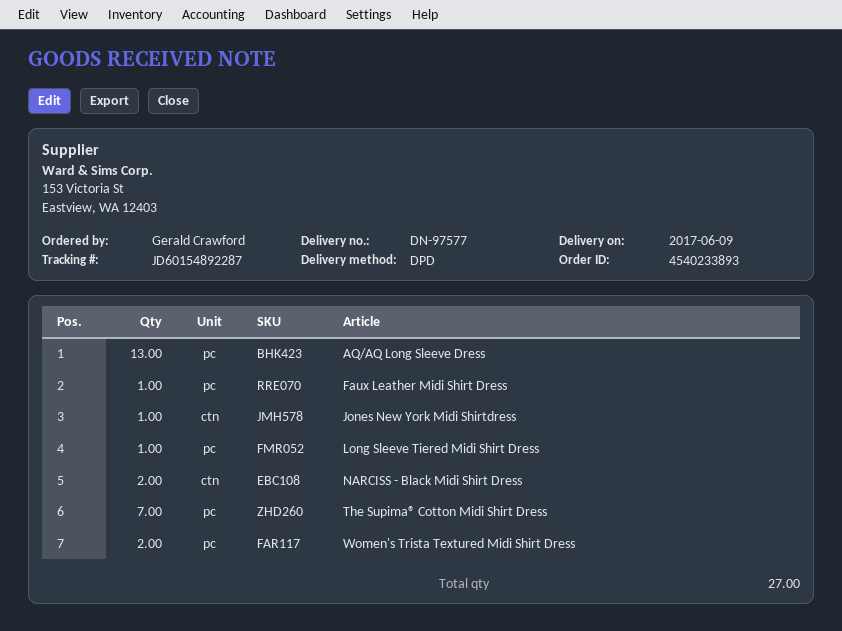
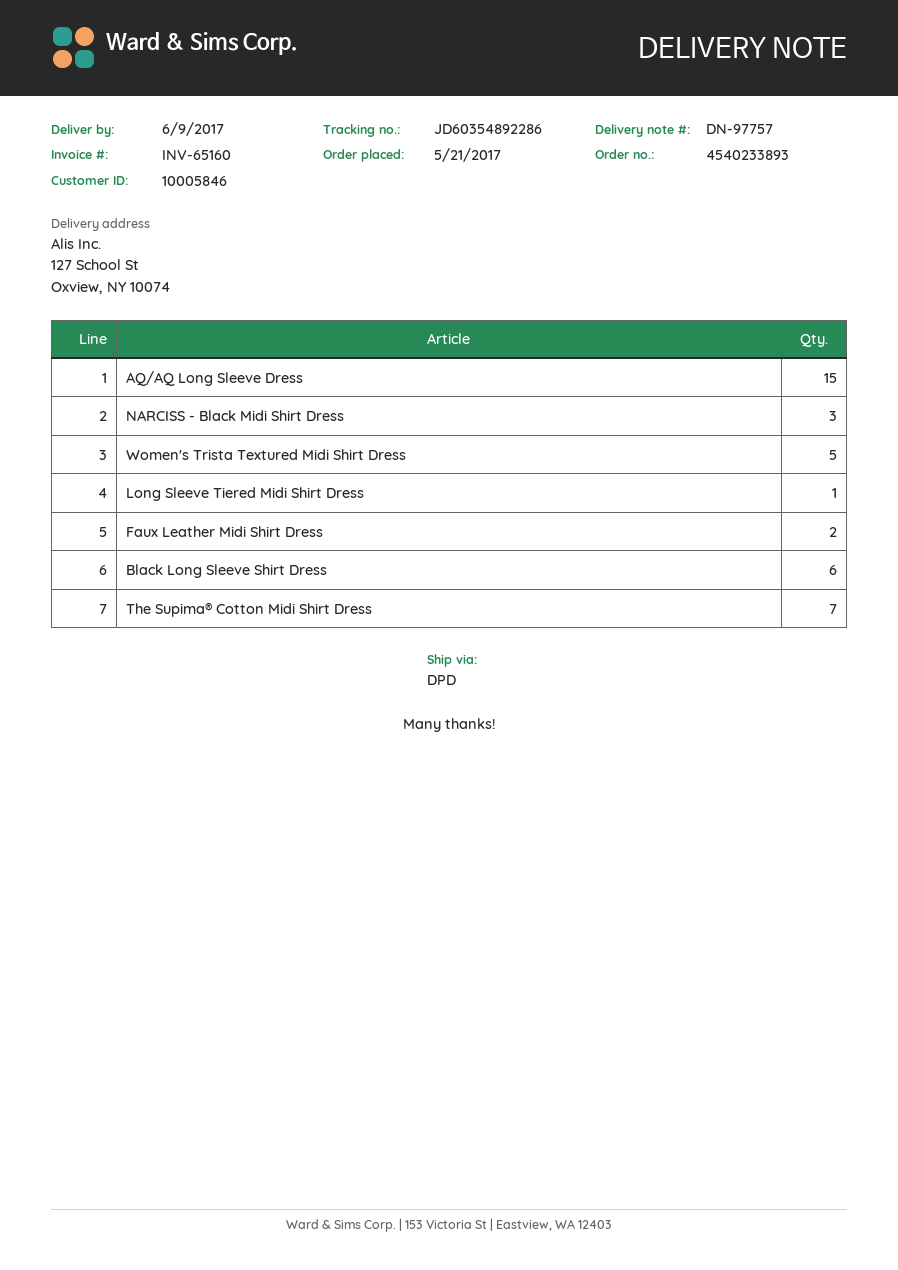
delivery note number: DN-97577 -> DN-97757
tracking number: JD60154892287 -> JD60354892286
AQ/AQ Long Sleeve Dress: 13 -> 15
Faux Leather Midi Shirt Dress: 1 -> 2
Jones New York Midi Shirtdress: 1 -> none
NARCISS - Black Midi Shirt Dress: 2 -> 3
Women's Trista Textured Midi Shirt Dress: 2 -> 5
Black Long Sleeve Shirt Dress: none -> 6

